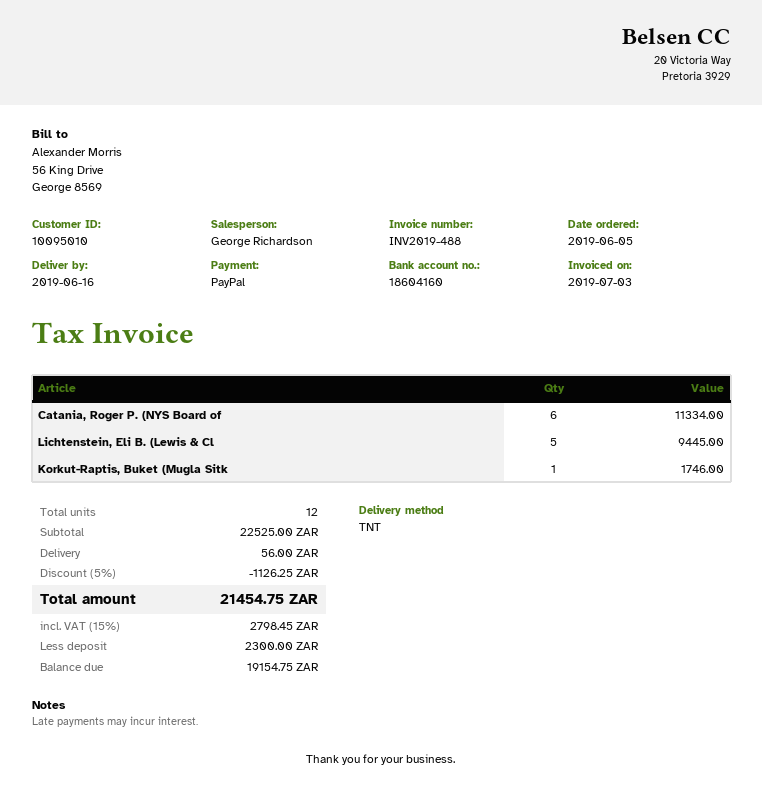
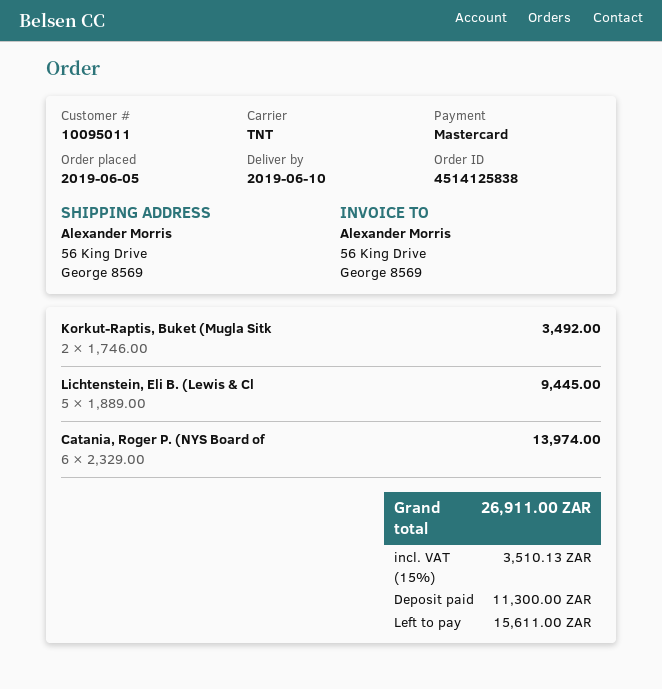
delivery date: 2019-06-16 -> 2019-06-10
customer number: 10095010 -> 10095011
payment method: PayPal -> Mastercard
Catania, Roger P. (NYS Board of: 6 for 11334.00 -> 6 for 13974.00
Korkut-Raptis, Buket (Mugla Sitk: 1 for 1746.00 -> 2 for 3492.00
discount: 5% = 1126.25 -> none
shipping: 56.00 -> none
tax: 15% = 2798.45 -> 15% = 3510.13
total: 21454.75 -> 26911.00
deposit: 2300.00 -> 11300.00
balance: 19154.75 -> 15611.00

